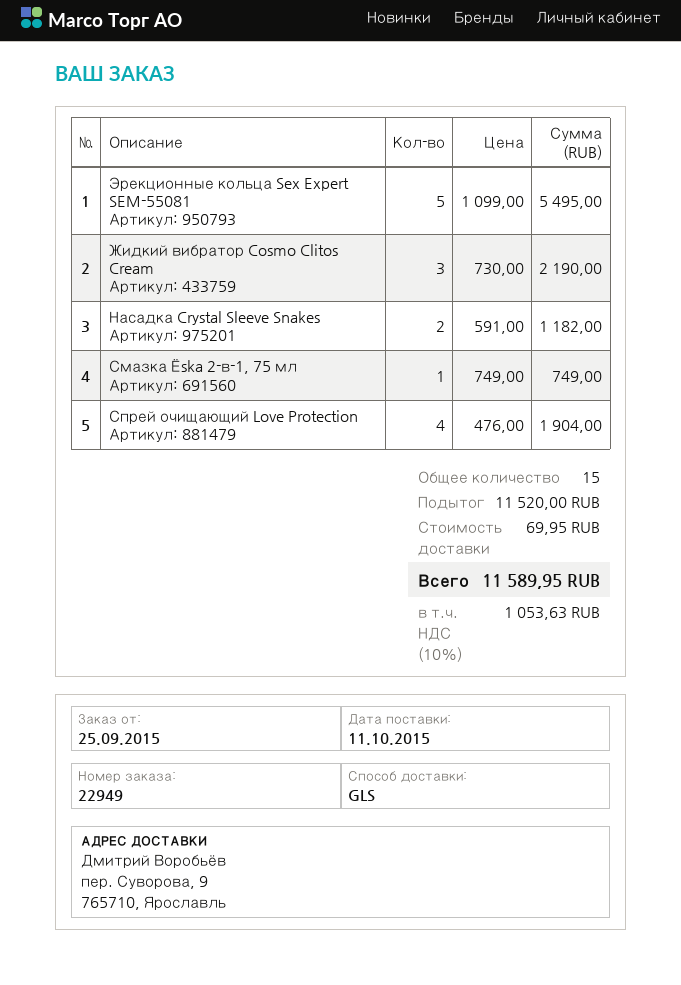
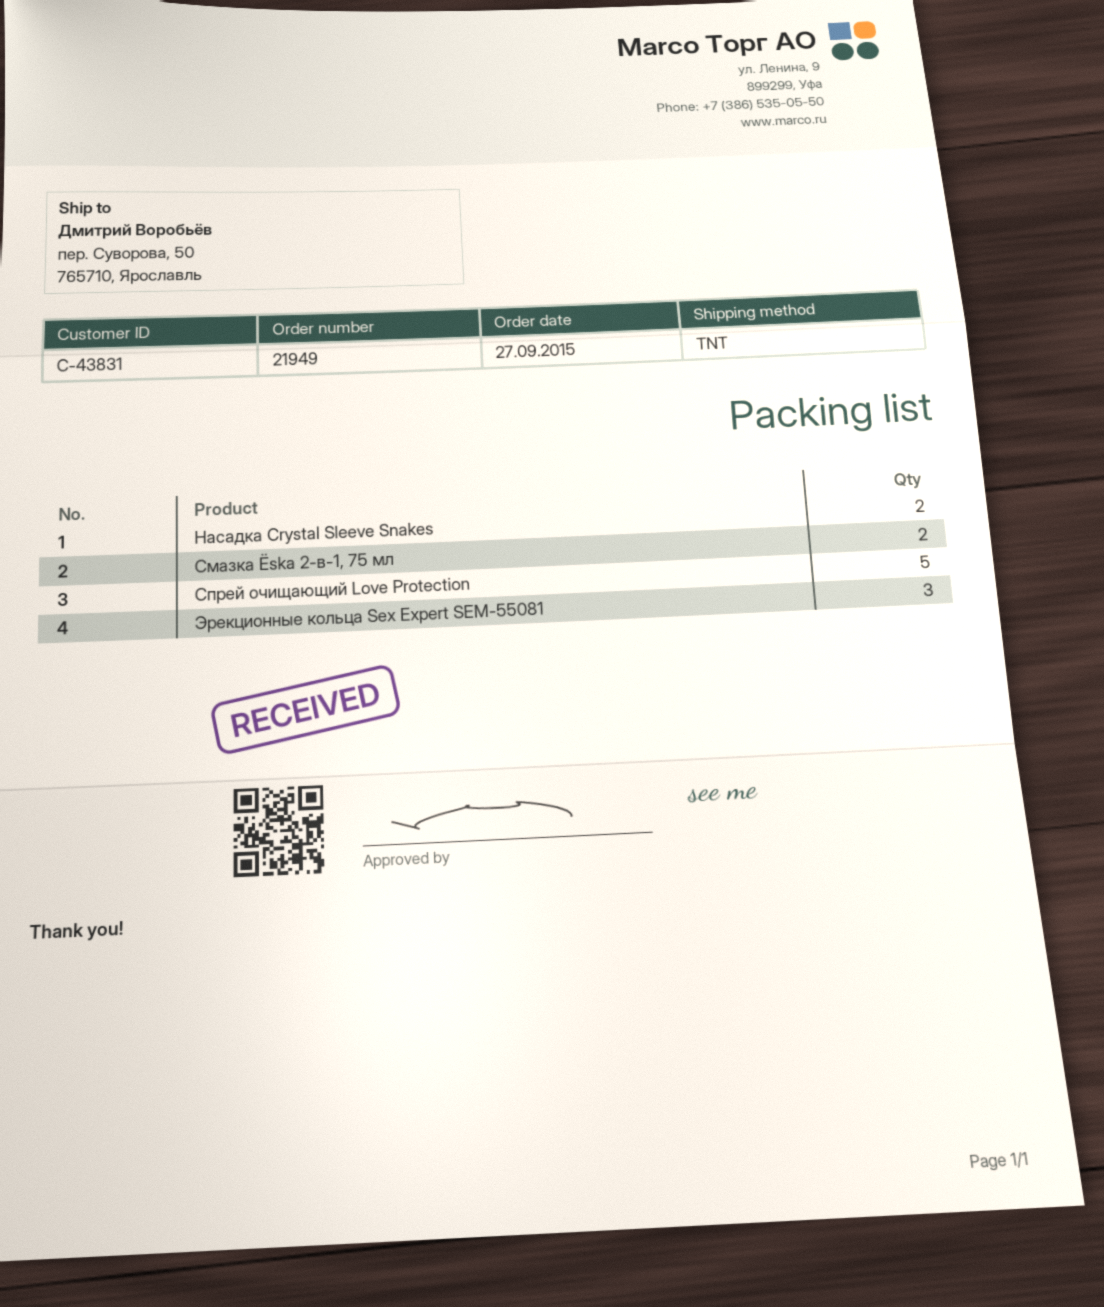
order number: 22949 -> 21949
order date: 2015-09-25 -> 2015-09-27
shipping method: GLS -> TNT
ship to: пер. Суворова, 9, 765710, Ярославль -> пер. Суворова, 50, 765710, Ярославль
Эрекционные кольца Sex Expert SEM-55081: 5 -> 3
Жидкий вибратор Cosmo Clitos Cream: 3 -> none
Смазка Ёska 2-в-1, 75 мл: 1 -> 2
Спрей очищающий Love Protection: 4 -> 5

